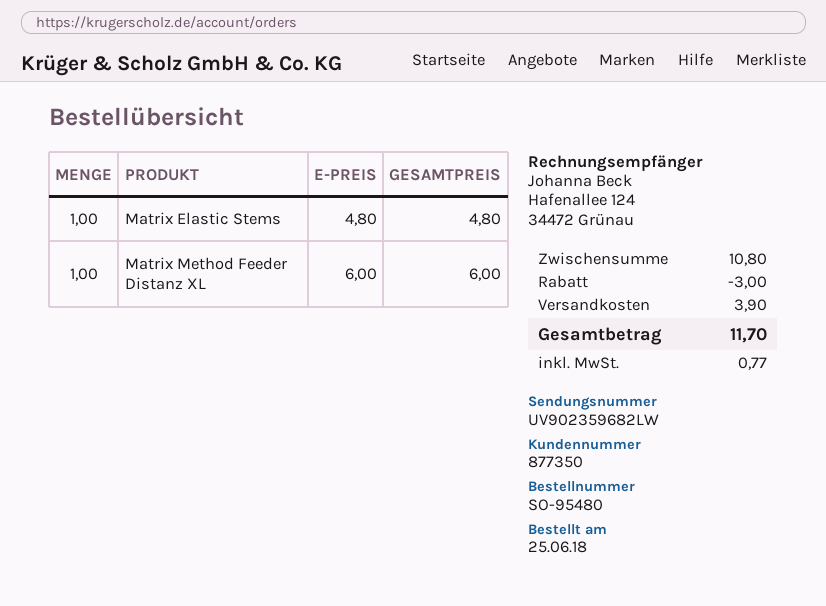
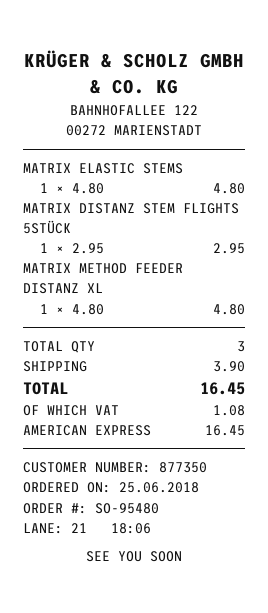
Matrix Method Feeder Distanz XL: 1 x 6.00 = 6.00 -> 1 x 4.80 = 4.80
MATRIX DISTANZ STEM FLIGHTS 5STÜCK: none -> 1 x 2.95 = 2.95
discount: 3.00 -> none
tax: 0.77 -> 1.08
total: 11.70 -> 16.45

